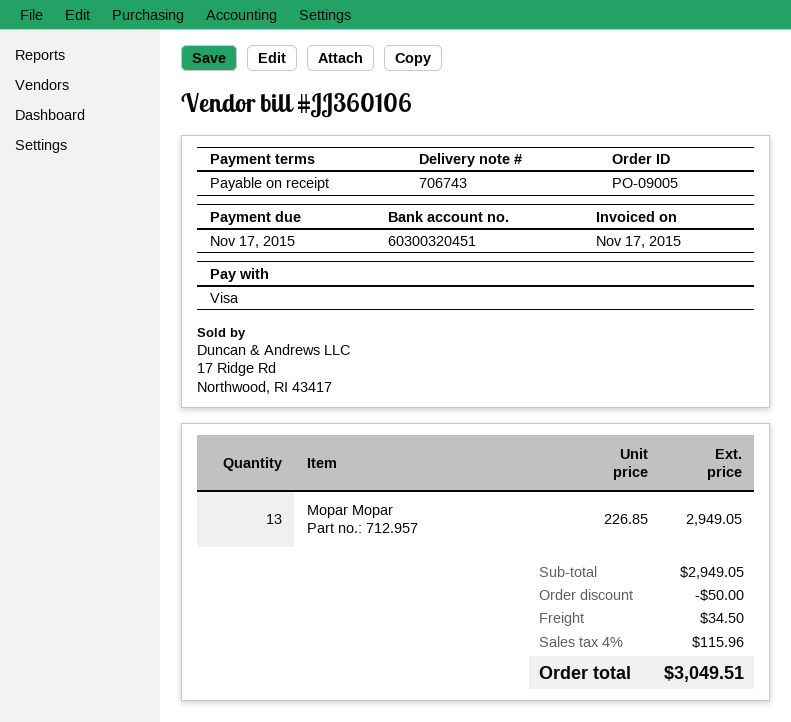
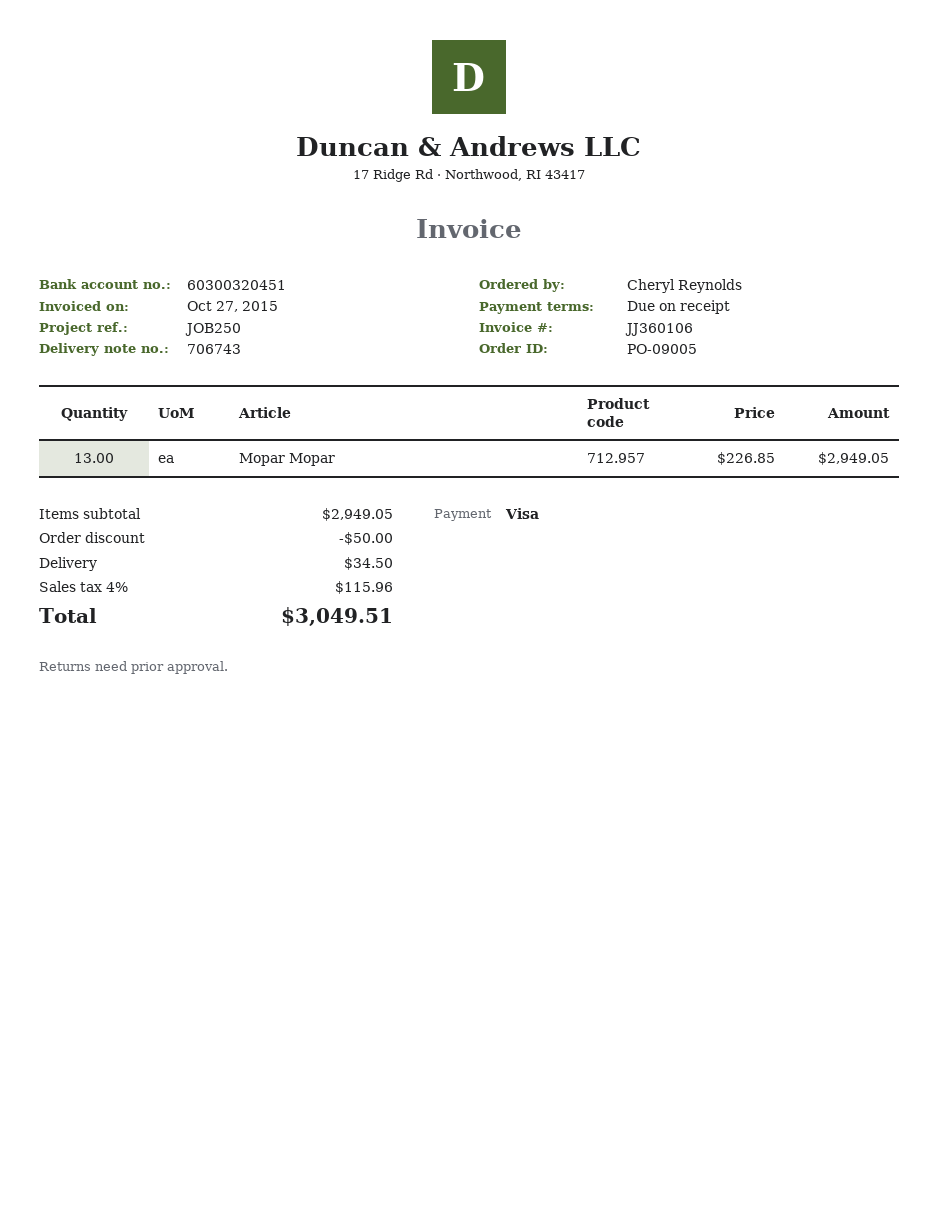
invoice date: 2015-11-17 -> 2015-10-27

